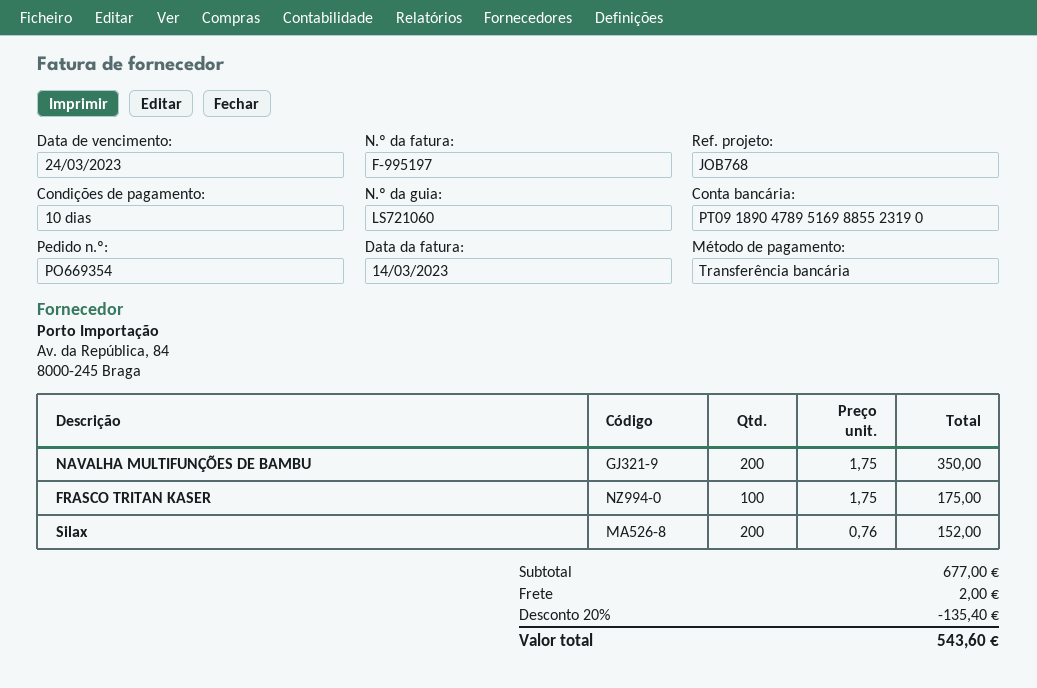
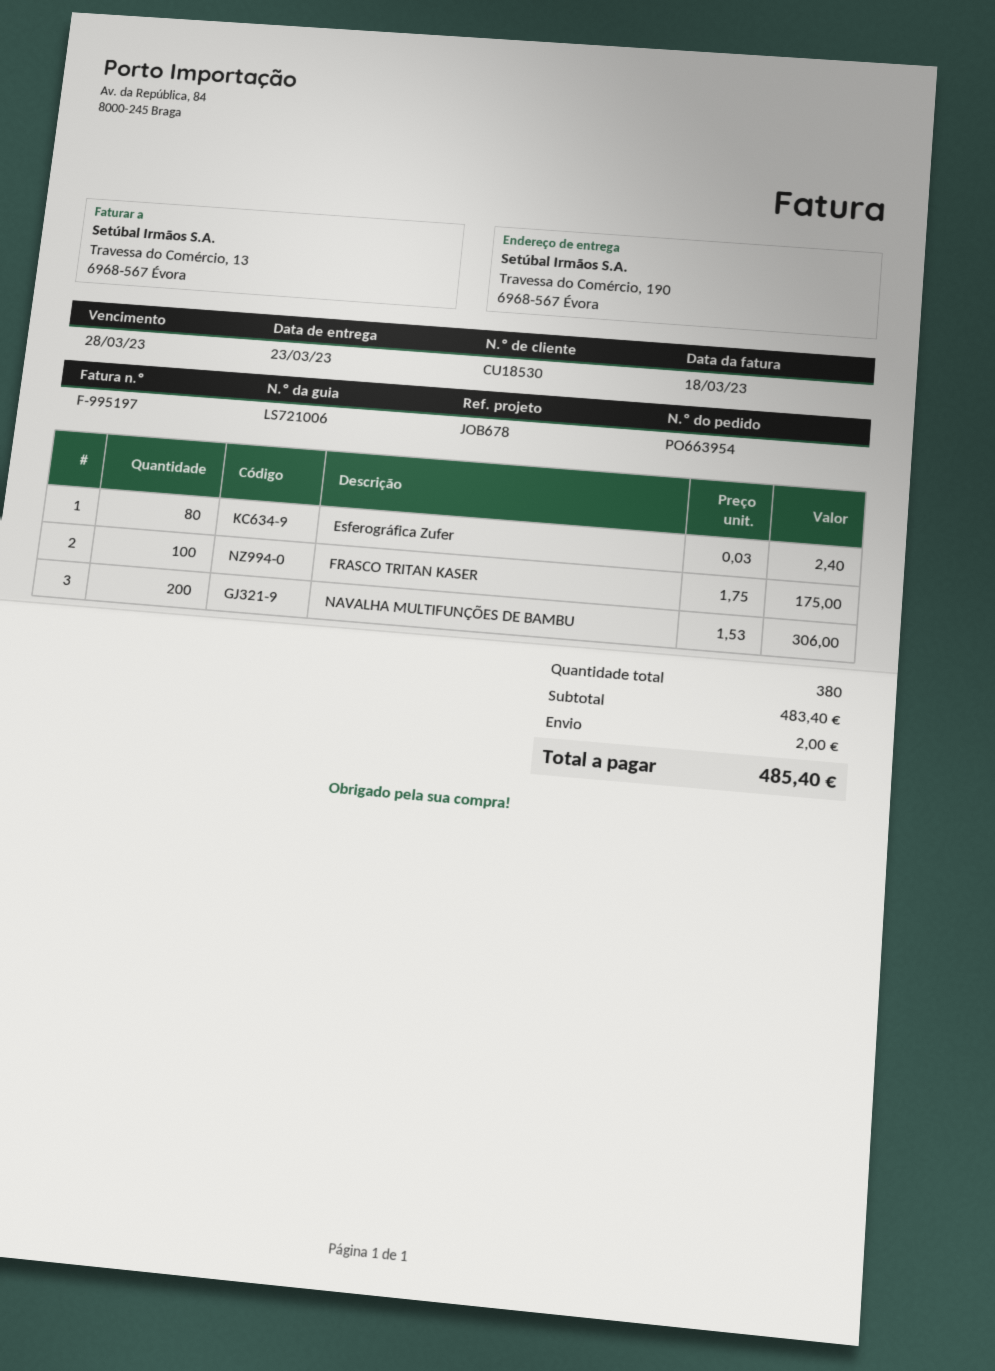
order number: PO669354 -> PO663954
delivery note number: LS721060 -> LS721006
invoice date: 2023-03-14 -> 2023-03-18
due date: 2023-03-24 -> 2023-03-28
reference: JOB768 -> JOB678
NAVALHA MULTIFUNÇÕES DE BAMBU: 200 x 1.75 = 350.00 -> 200 x 1.53 = 306.00
Silax: 200 x 0.76 = 152.00 -> none
Esferográfica Zufer: none -> 80 x 0.03 = 2.40
subtotal: 677.00 -> 483.40
discount: 20% = 135.40 -> none
total: 543.60 -> 485.40

